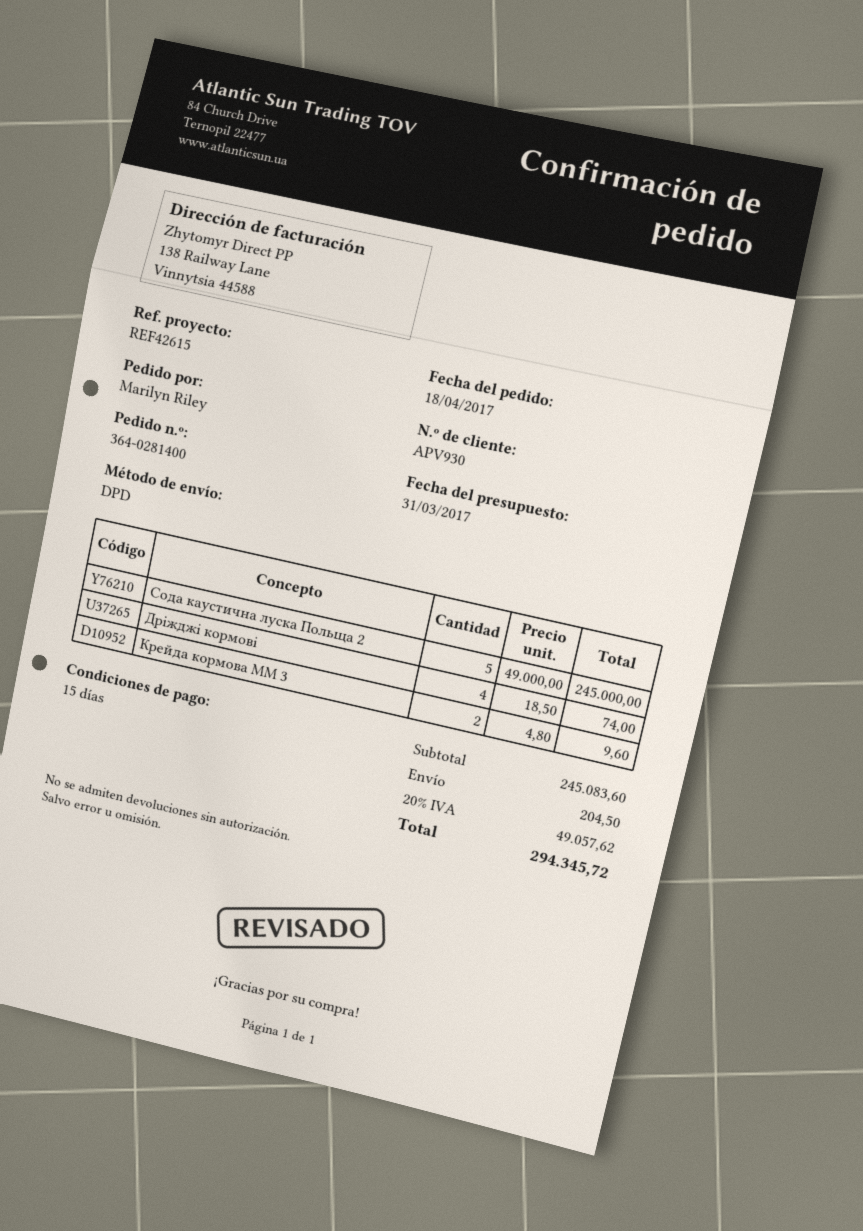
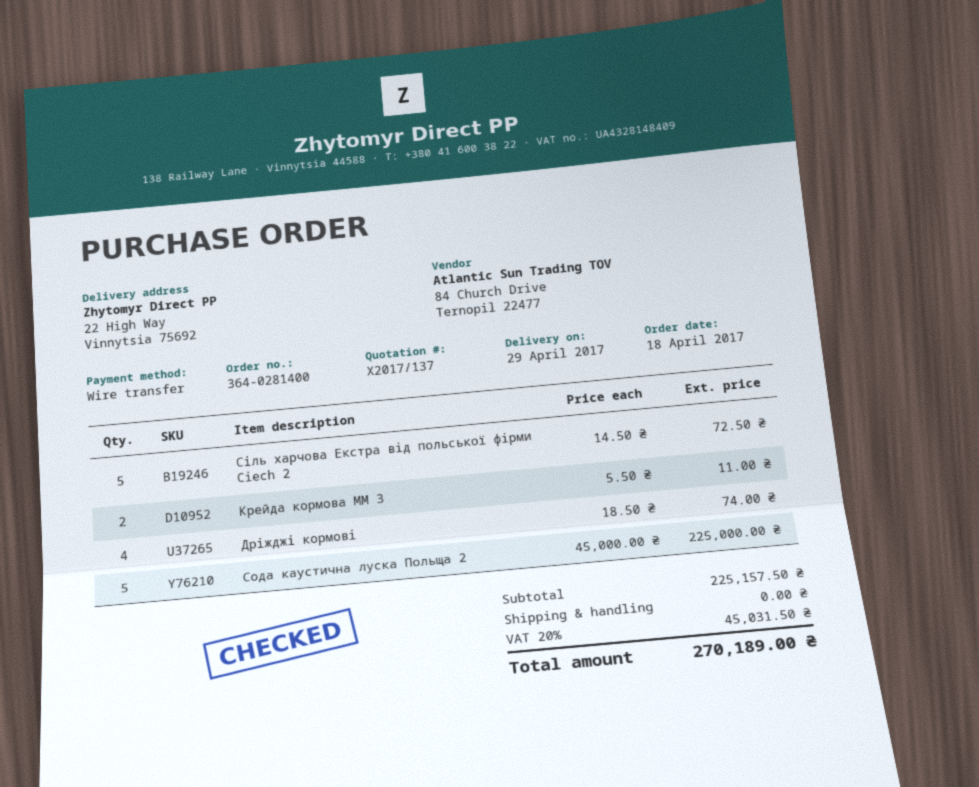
Сода каустична луска Польща 2: 5 x 49000.00 = 245000.00 -> 5 x 45000.00 = 225000.00
Крейда кормова ММ 3: 2 x 4.80 = 9.60 -> 2 x 5.50 = 11.00
Сіль харчова Екстра від польської фірми Ciech 2: none -> 5 x 14.50 = 72.50
subtotal: 245083.60 -> 225157.50
shipping: 204.50 -> 0.00
tax: 20% = 49057.62 -> 20% = 45031.50
total: 294345.72 -> 270189.00

